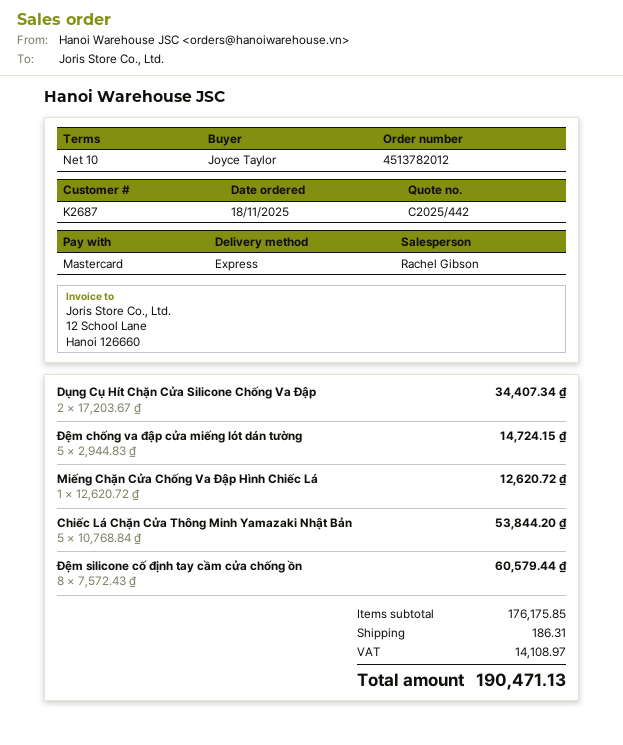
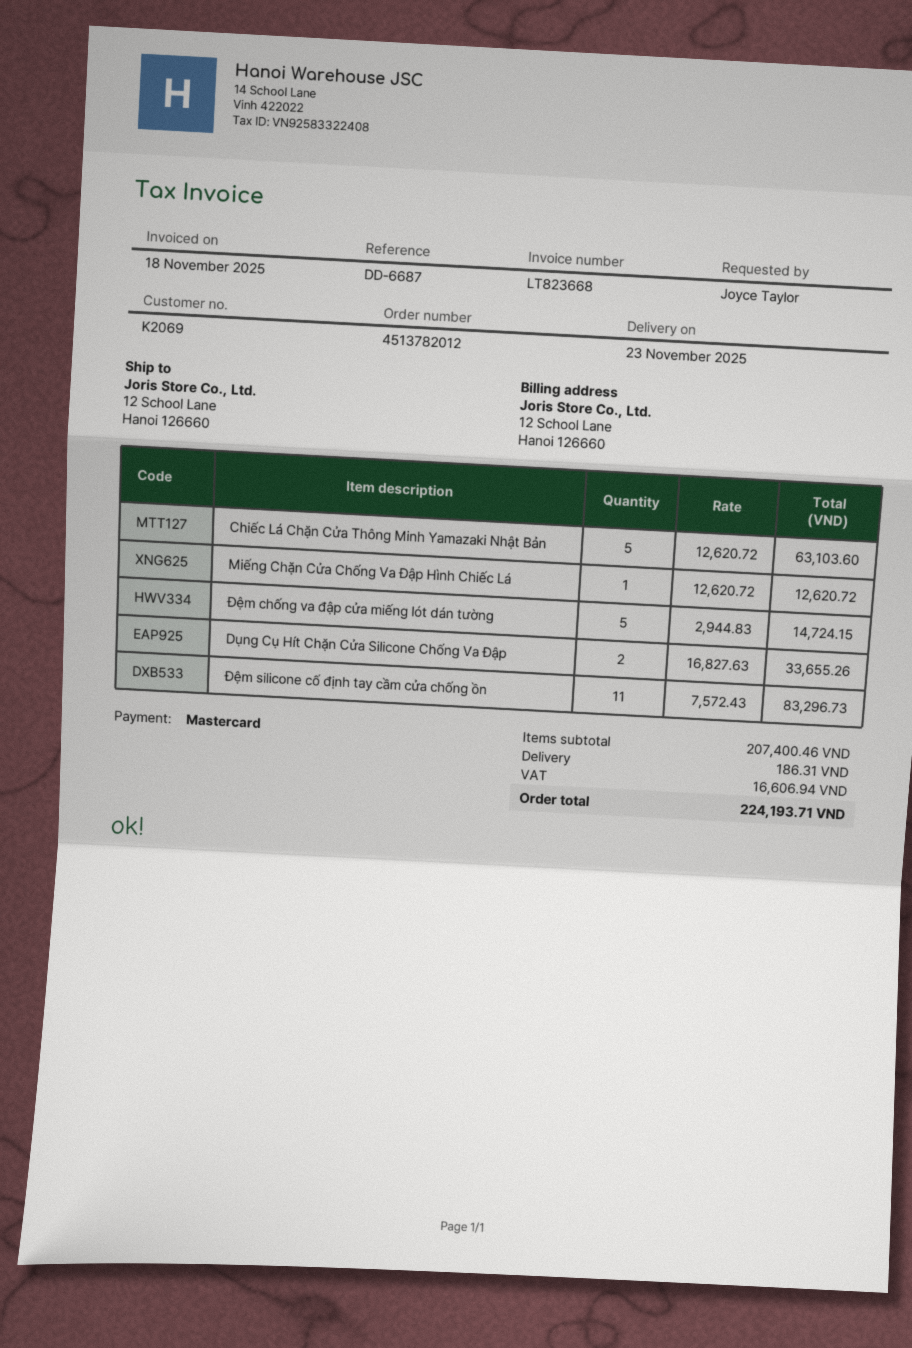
customer number: K2687 -> K2069
Dụng Cụ Hít Chặn Cửa Silicone Chống Va Đập: 2 x 17203.67 = 34407.34 -> 2 x 16827.63 = 33655.26
Chiếc Lá Chặn Cửa Thông Minh Yamazaki Nhật Bản: 5 x 10768.84 = 53844.20 -> 5 x 12620.72 = 63103.60
Đệm silicone cố định tay cầm cửa chống ồn: 8 x 7572.43 = 60579.44 -> 11 x 7572.43 = 83296.73
subtotal: 176175.85 -> 207400.46
tax: 14108.97 -> 16606.94
total: 190471.13 -> 224193.71

